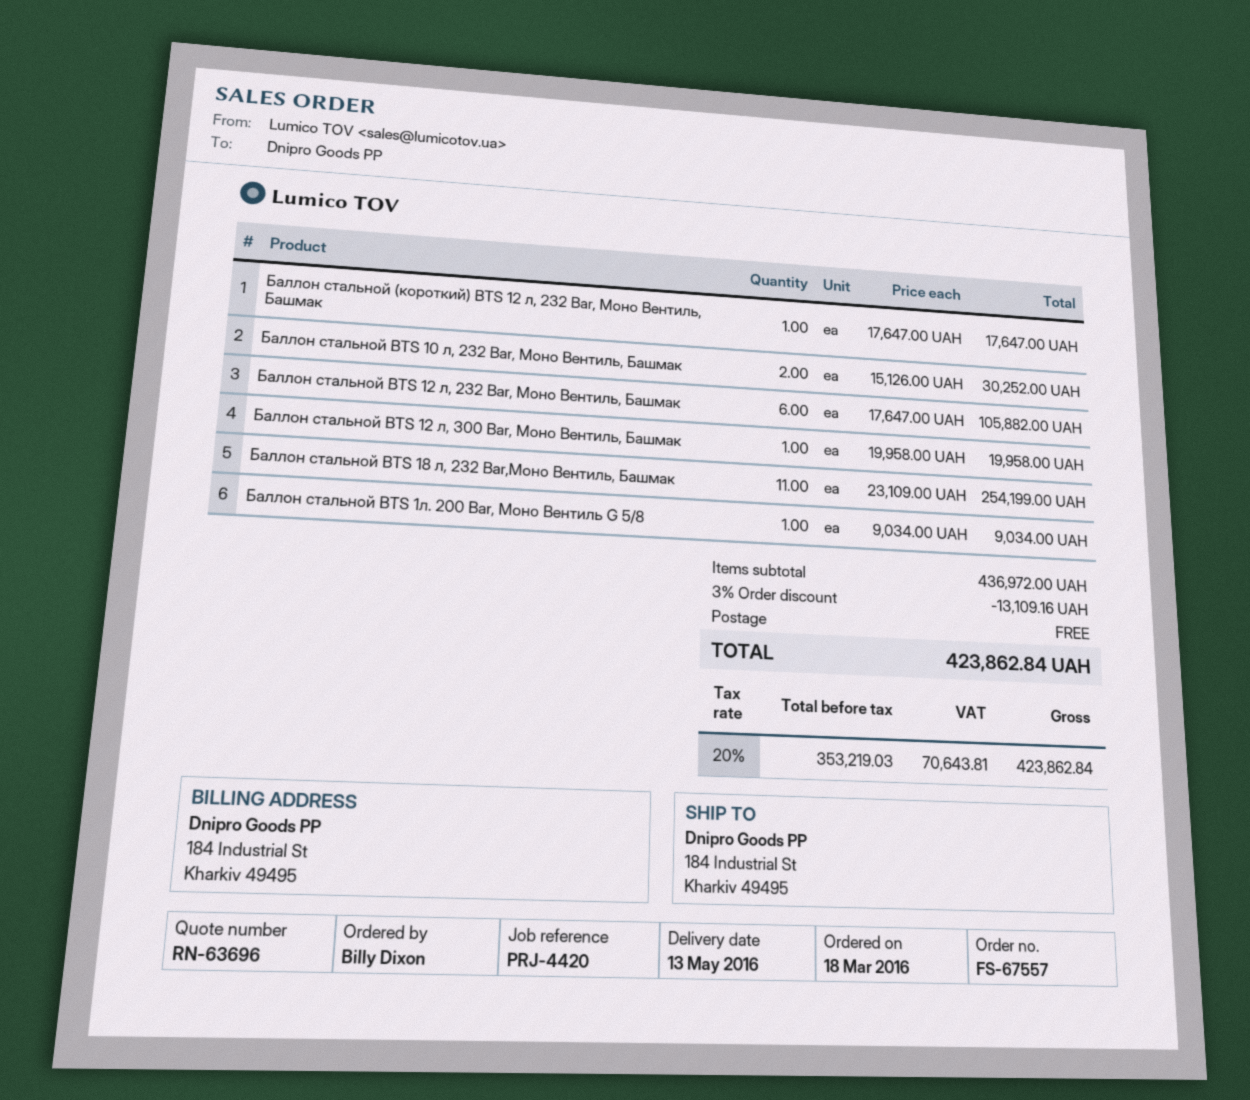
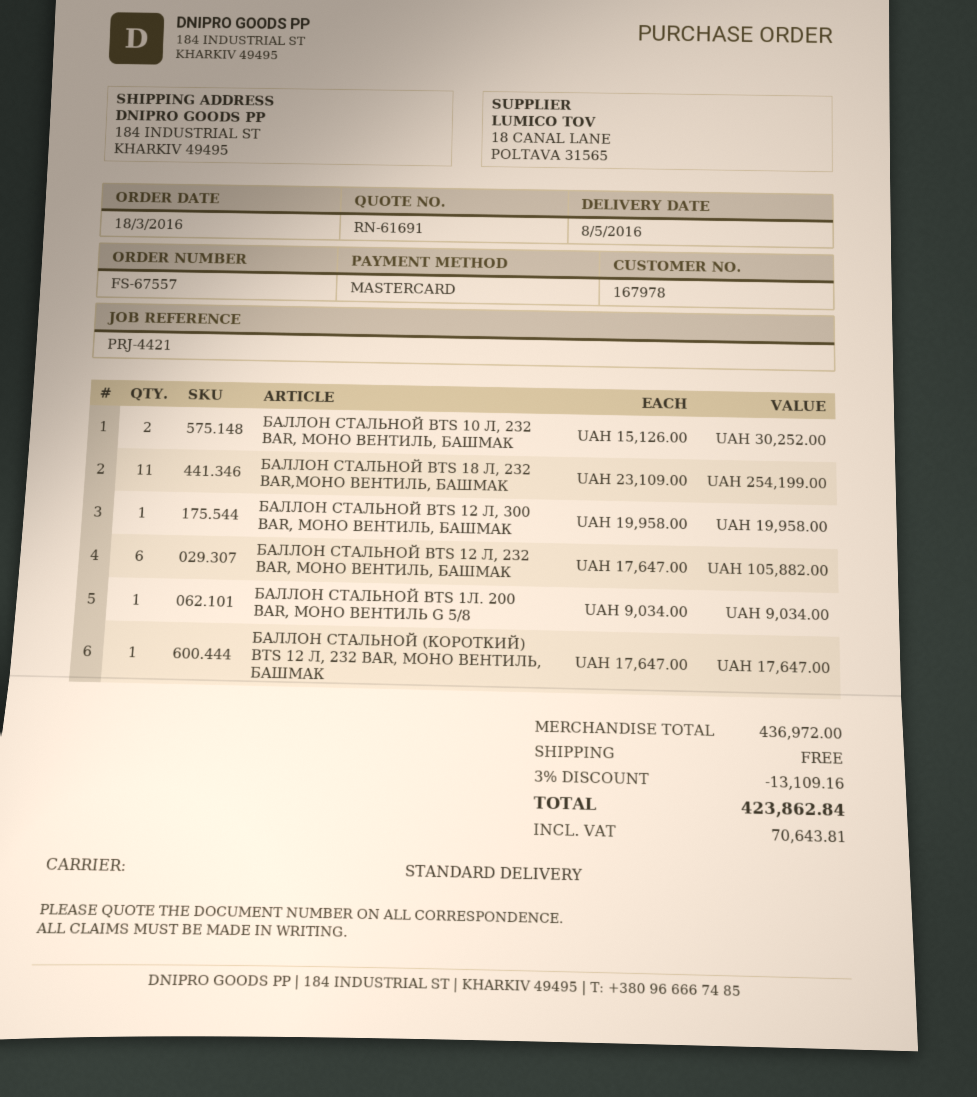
quote number: RN-63696 -> RN-61691
delivery date: 2016-05-13 -> 2016-05-08
reference: PRJ-4420 -> PRJ-4421

